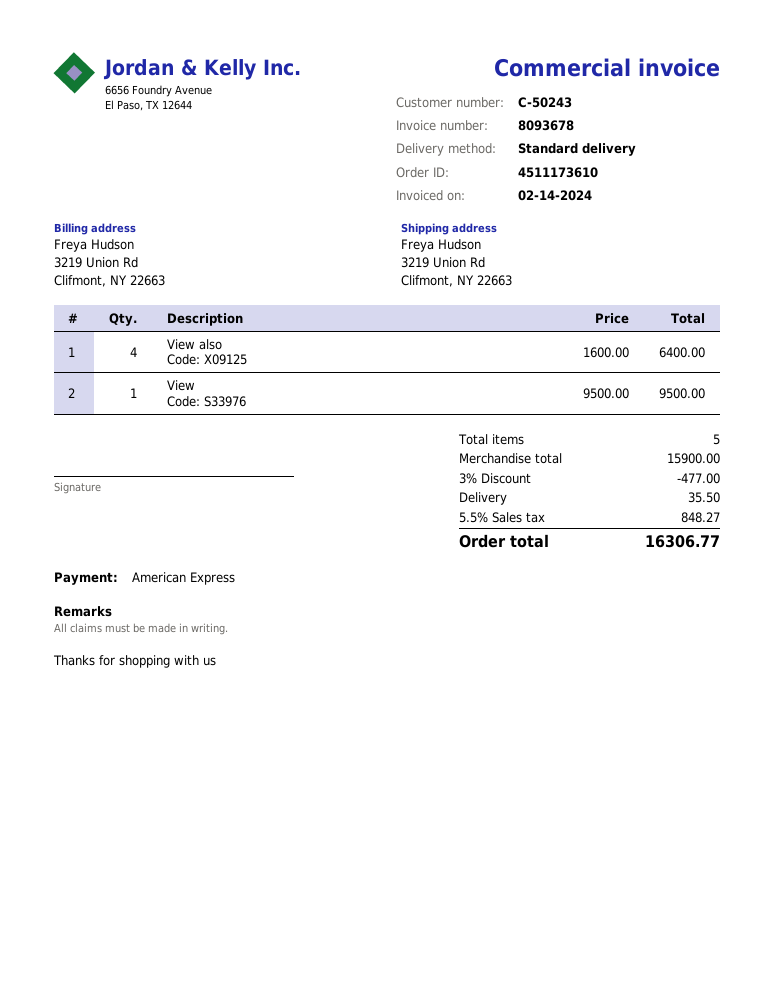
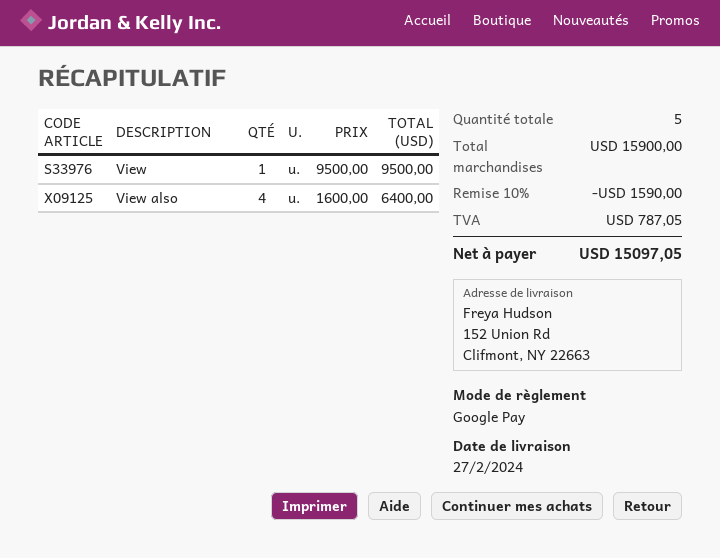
payment method: American Express -> Google Pay
ship to: 3219 Union Rd, Clifmont, NY 22663 -> 152 Union Rd, Clifmont, NY 22663
discount: 3% = 477.00 -> 10% = 1590.00
shipping: 35.50 -> none
tax: 848.27 -> 787.05
total: 16306.77 -> 15097.05

